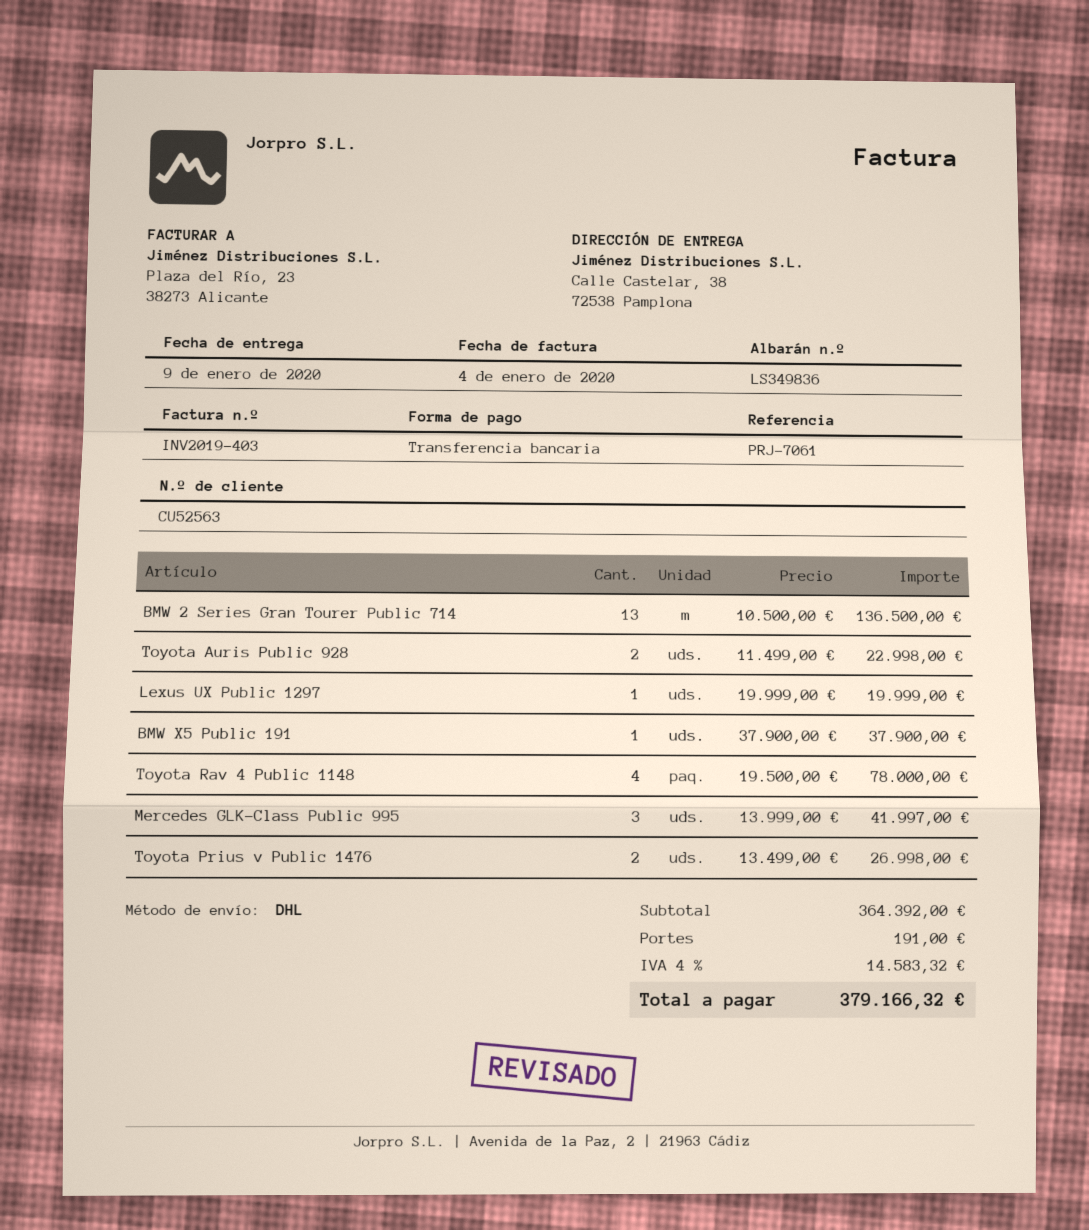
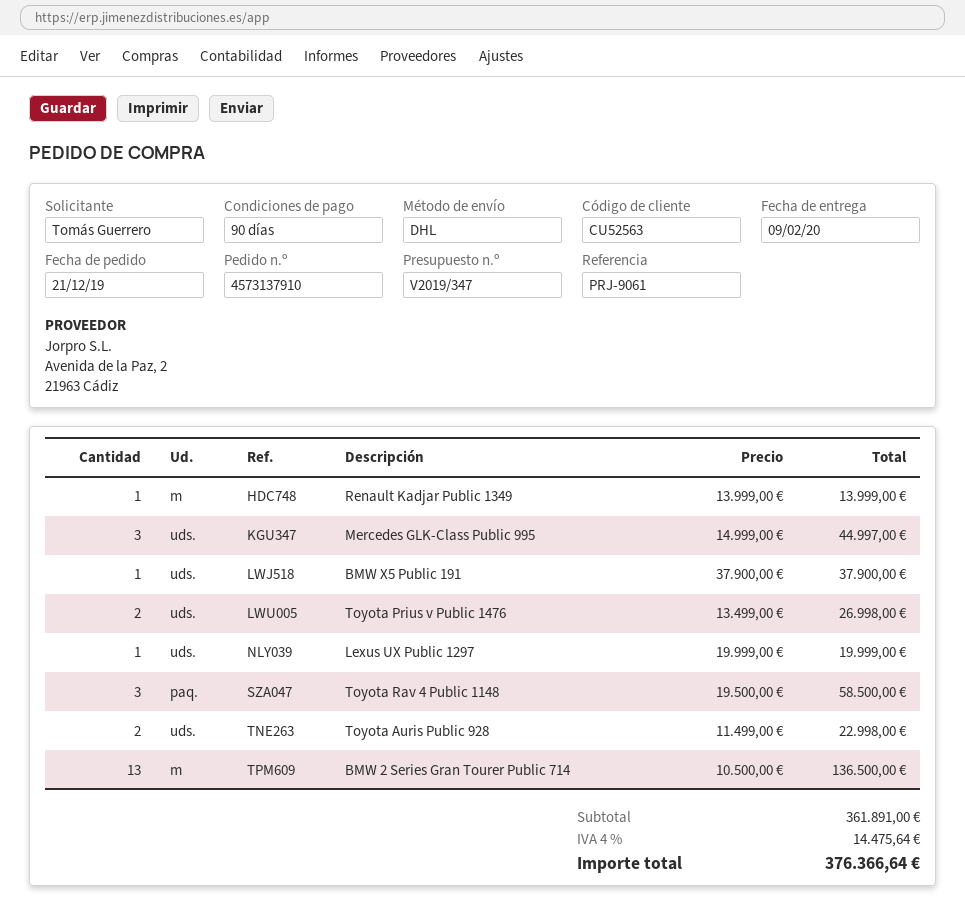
delivery date: 2020-01-09 -> 2020-02-09
reference: PRJ-7061 -> PRJ-9061
Toyota Rav 4 Public 1148: 4 x 19500.00 = 78000.00 -> 3 x 19500.00 = 58500.00
Mercedes GLK-Class Public 995: 3 x 13999.00 = 41997.00 -> 3 x 14999.00 = 44997.00
Renault Kadjar Public 1349: none -> 1 x 13999.00 = 13999.00
subtotal: 364392.00 -> 361891.00
shipping: 191.00 -> none
tax: 4% = 14583.32 -> 4% = 14475.64
total: 379166.32 -> 376366.64

